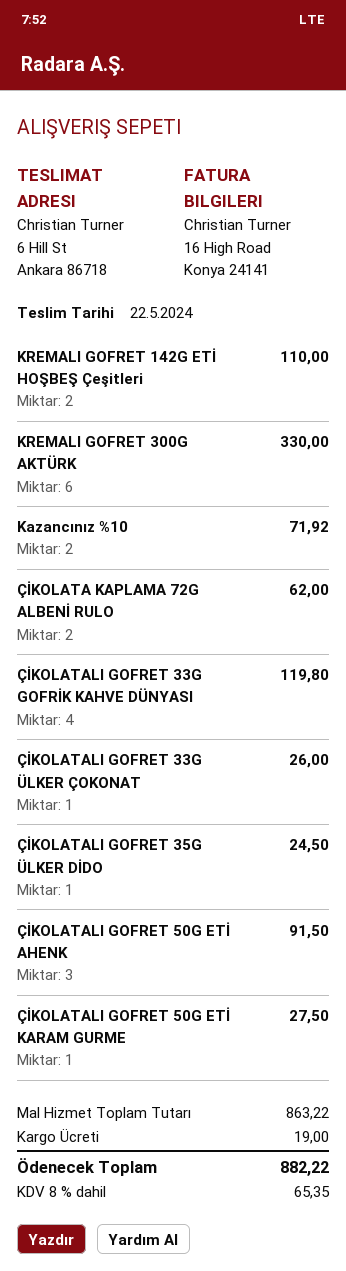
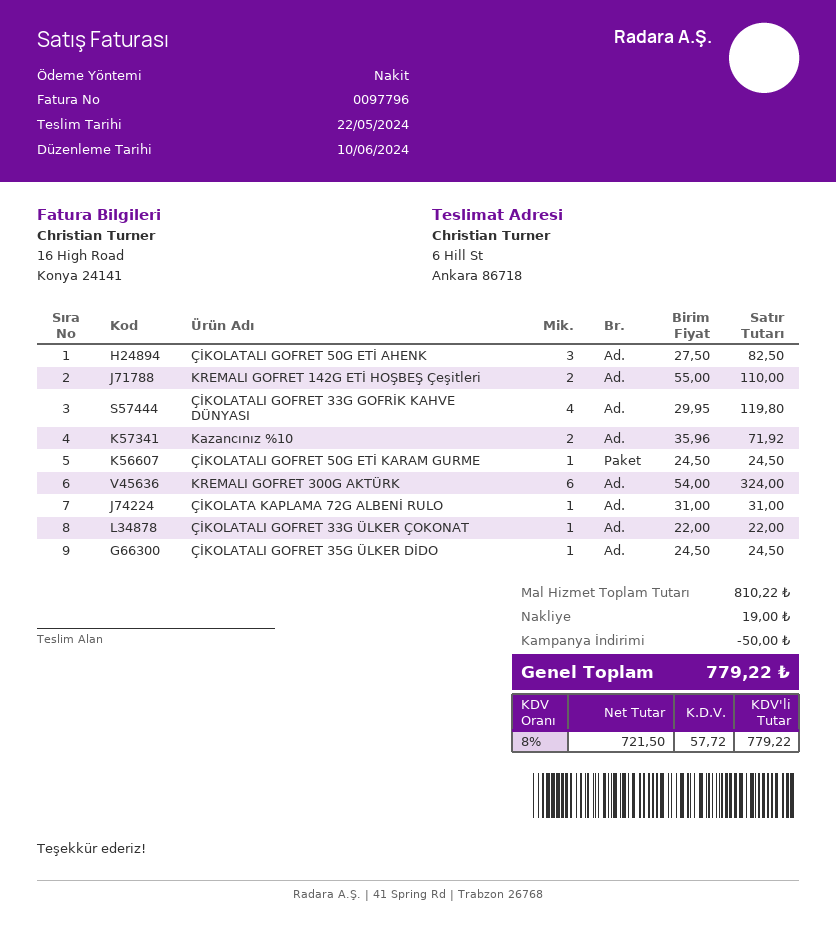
KREMALI GOFRET 300G AKTÜRK: 6 for 330.00 -> 6 for 324.00
ÇİKOLATA KAPLAMA 72G ALBENİ RULO: 2 for 62.00 -> 1 for 31.00
ÇİKOLATALI GOFRET 33G ÜLKER ÇOKONAT: 1 for 26.00 -> 1 for 22.00
ÇİKOLATALI GOFRET 50G ETİ AHENK: 3 for 91.50 -> 3 for 82.50
ÇİKOLATALI GOFRET 50G ETİ KARAM GURME: 1 for 27.50 -> 1 for 24.50
subtotal: 863.22 -> 810.22
discount: none -> 50.00
tax: 8% = 65.35 -> 8% = 57.72
total: 882.22 -> 779.22

